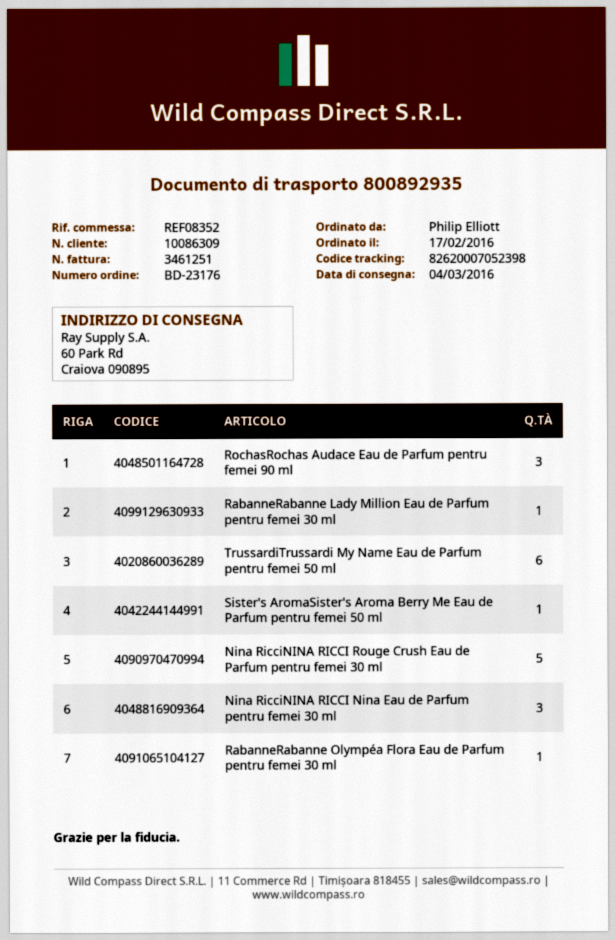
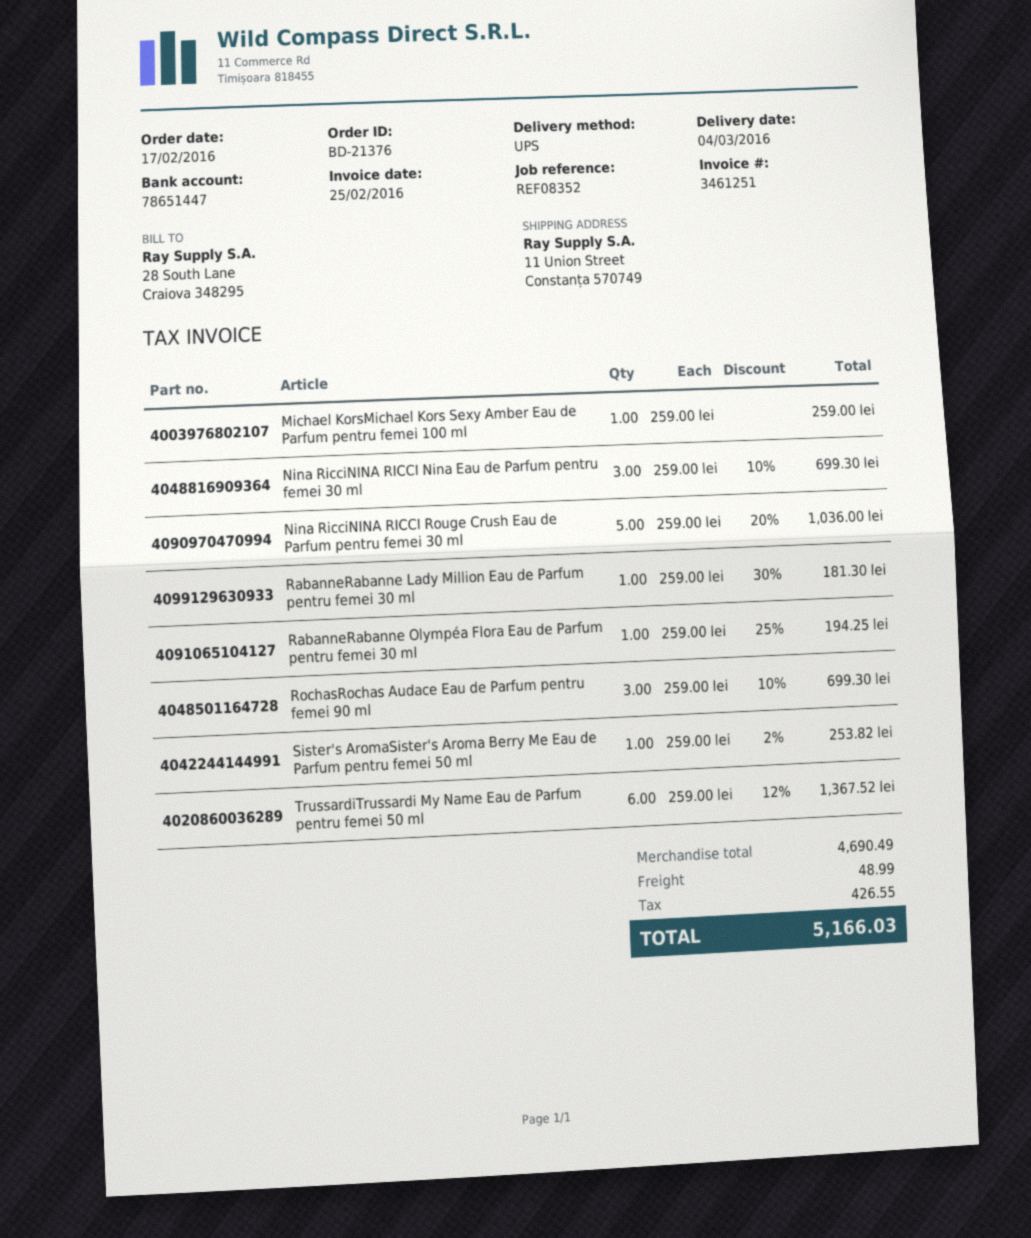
order number: BD-23176 -> BD-21376
ship to: 60 Park Rd, Craiova 090895 -> 11 Union Street, Constanța 570749
Michael KorsMichael Kors Sexy Amber Eau de Parfum pentru femei 100 ml: none -> 1

